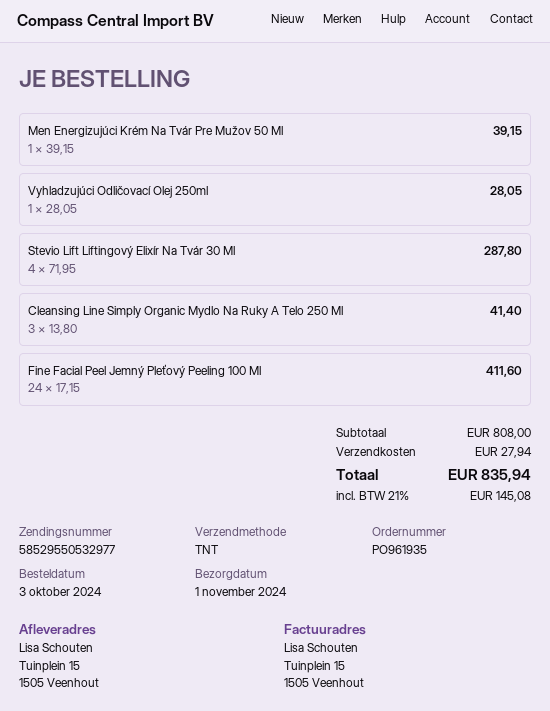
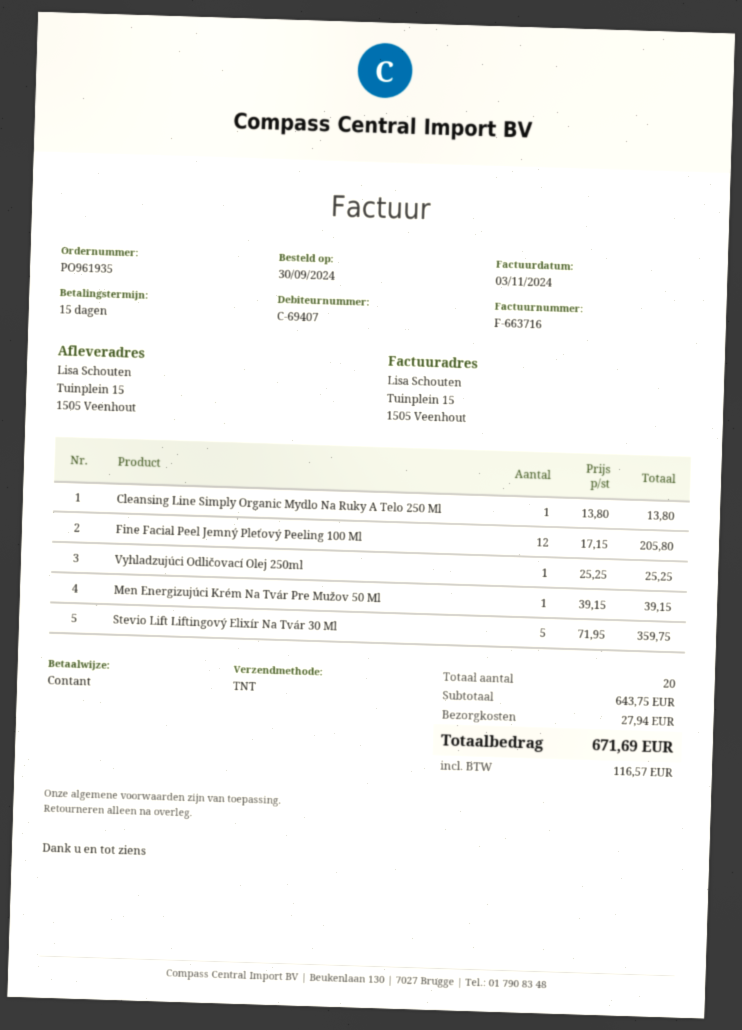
order date: 2024-10-03 -> 2024-09-30
Vyhladzujúci Odličovací Olej 250ml: 1 x 28.05 = 28.05 -> 1 x 25.25 = 25.25
Stevio Lift Liftingový Elixír Na Tvár 30 Ml: 4 x 71.95 = 287.80 -> 5 x 71.95 = 359.75
Cleansing Line Simply Organic Mydlo Na Ruky A Telo 250 Ml: 3 x 13.80 = 41.40 -> 1 x 13.80 = 13.80
Fine Facial Peel Jemný Pleťový Peeling 100 Ml: 24 x 17.15 = 411.60 -> 12 x 17.15 = 205.80
subtotal: 808.00 -> 643.75
tax: 145.08 -> 116.57
total: 835.94 -> 671.69

